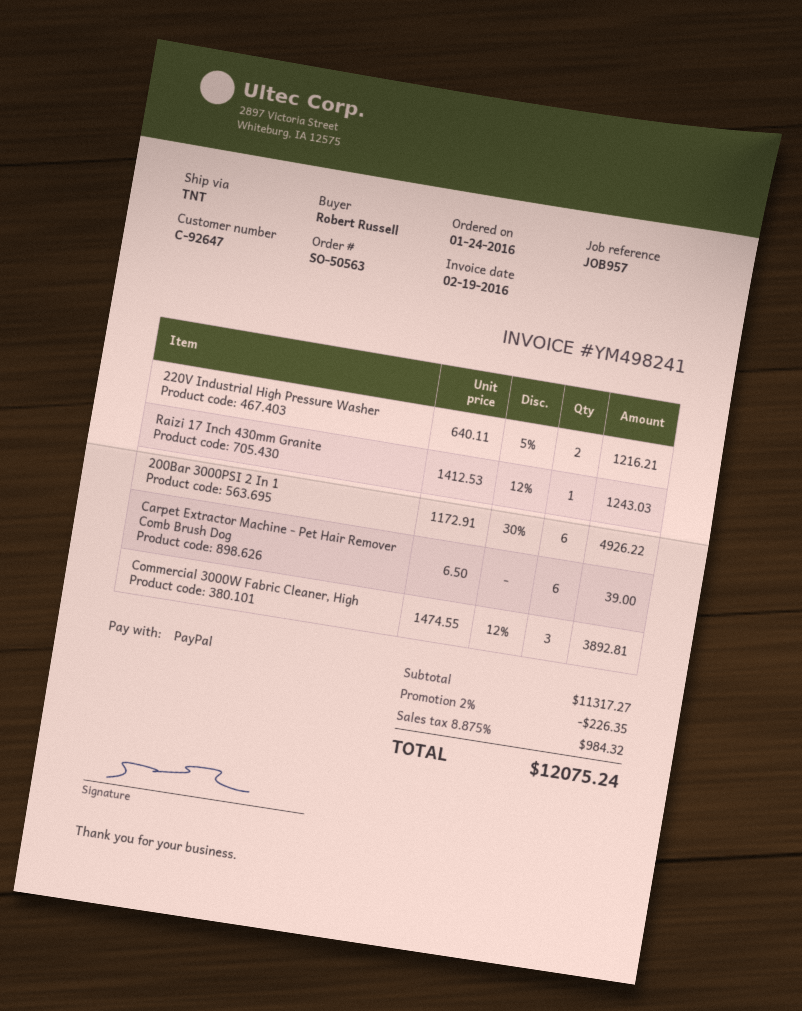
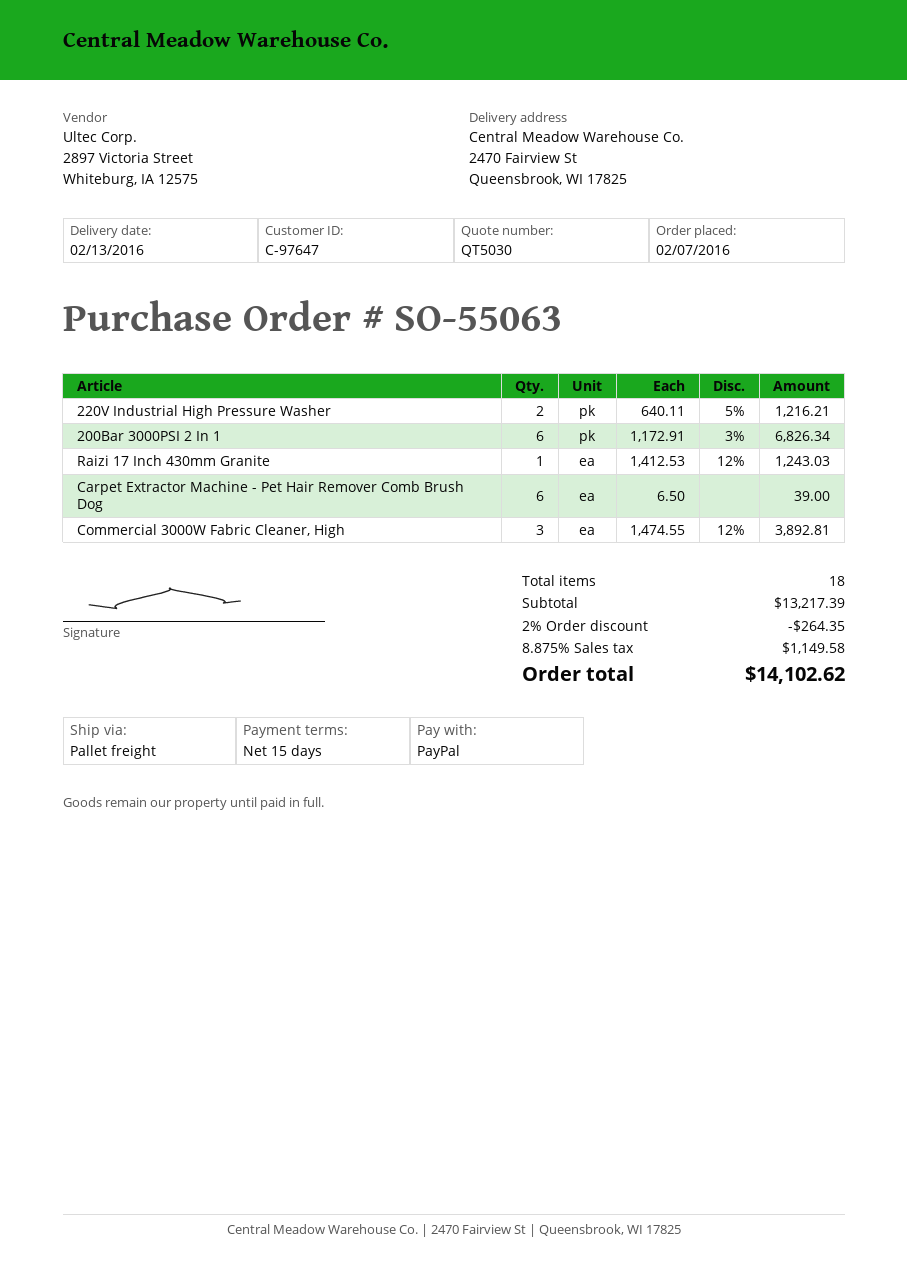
order number: SO-50563 -> SO-55063
order date: 2016-01-24 -> 2016-02-07
customer number: C-92647 -> C-97647
shipping method: TNT -> pallet freight
200Bar 3000PSI 2 In 1: 6 x 1172.91 - 30% = 4926.22 -> 6 x 1172.91 - 3% = 6826.34
subtotal: 11317.27 -> 13217.39
discount: 2% = 226.35 -> 2% = 264.35
tax: 8.875% = 984.32 -> 8.875% = 1149.58
total: 12075.24 -> 14102.62

